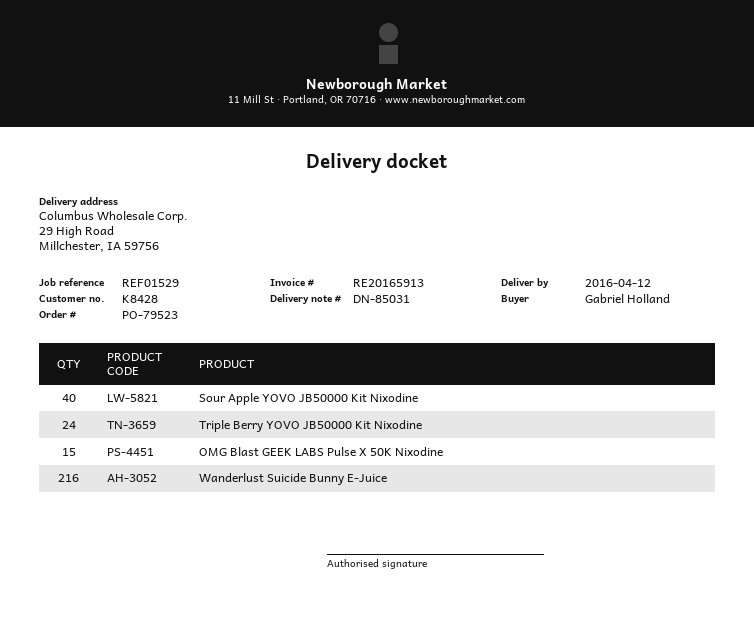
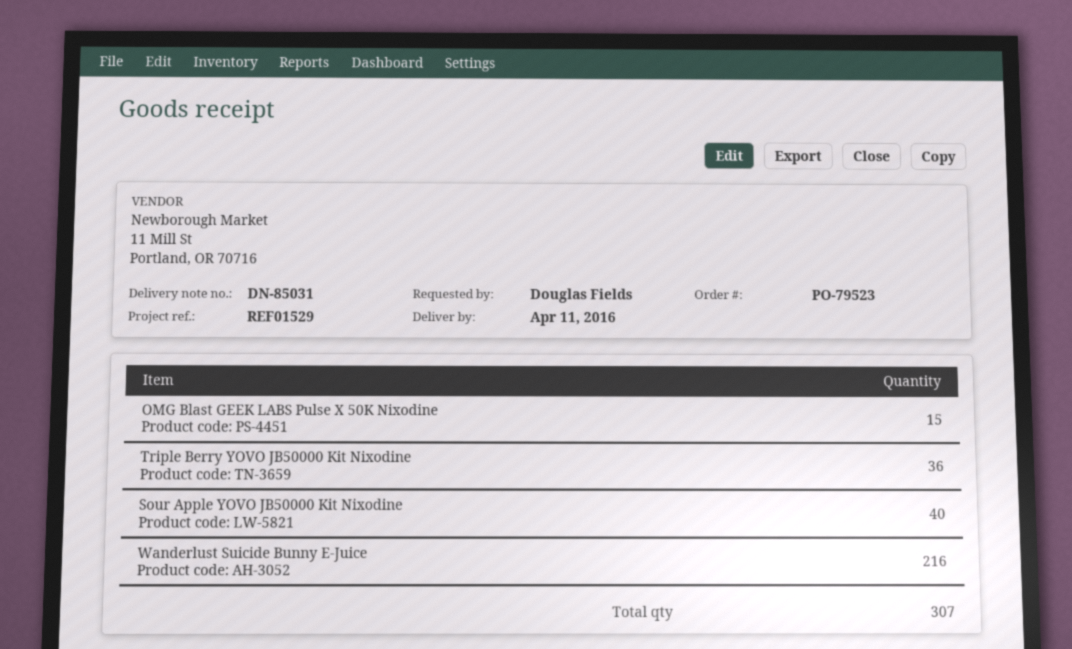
delivery date: 2016-04-12 -> 2016-04-11
ordered by: Gabriel Holland -> Douglas Fields
Triple Berry YOVO JB50000 Kit Nixodine: 24 -> 36

